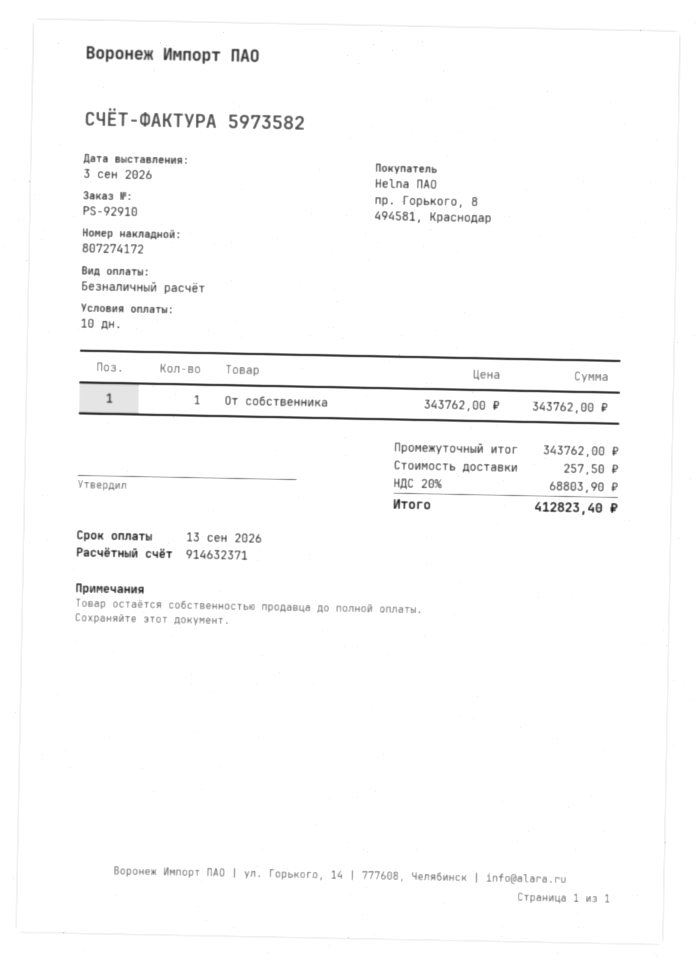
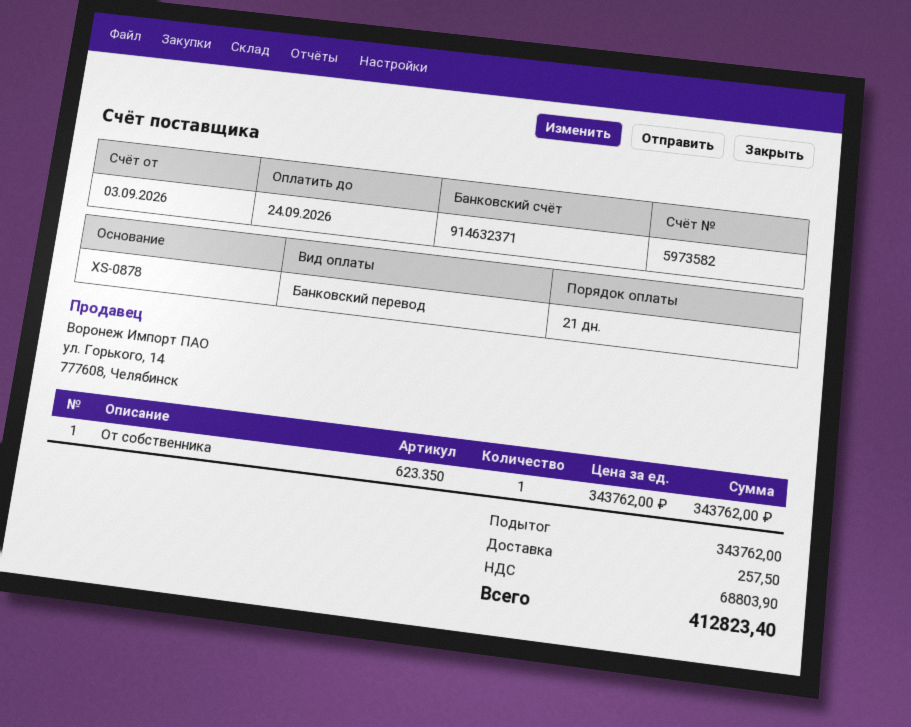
payment terms: 10 days -> 21 days
due date: 2026-09-13 -> 2026-09-24

